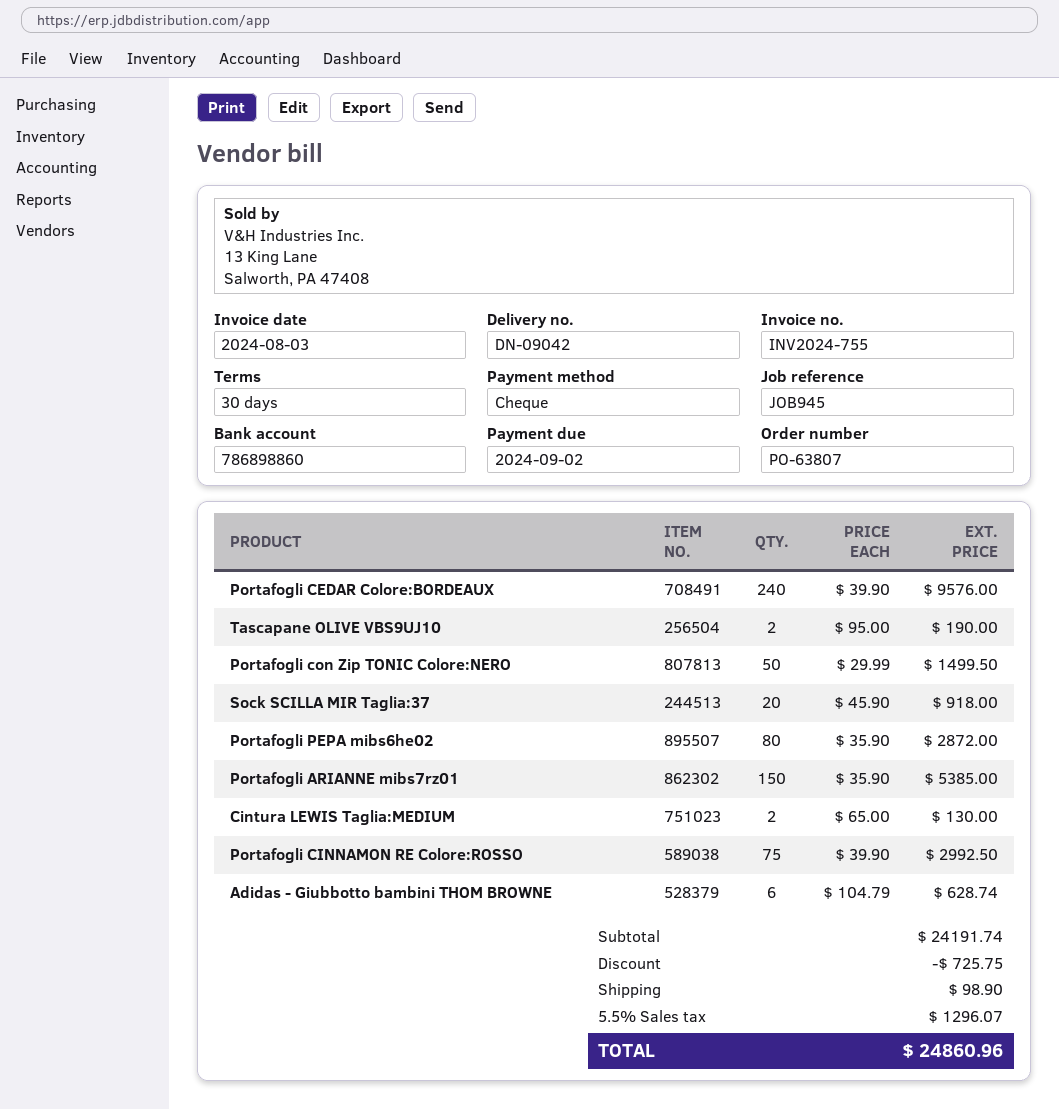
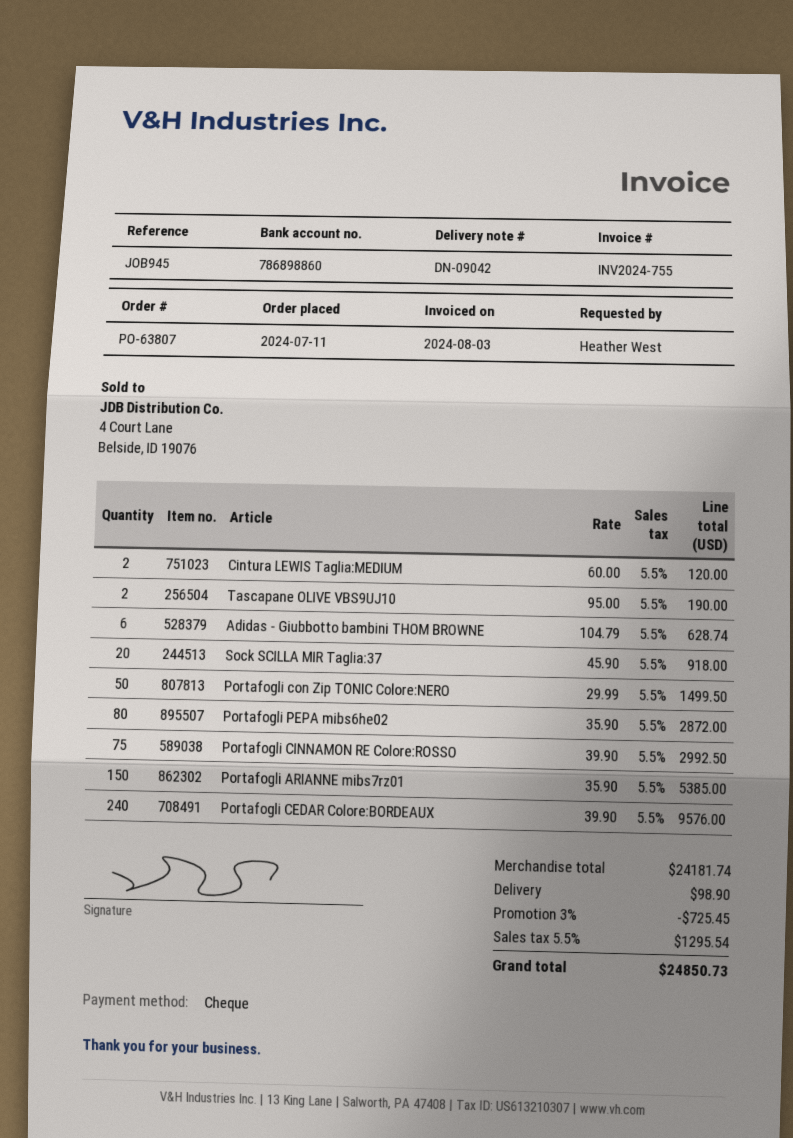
Cintura LEWIS Taglia:MEDIUM: 2 x 65.00 = 130.00 -> 2 x 60.00 = 120.00
subtotal: 24191.74 -> 24181.74
discount: 725.75 -> 725.45
tax: 5.5% = 1296.07 -> 5.5% = 1295.54
total: 24860.96 -> 24850.73

